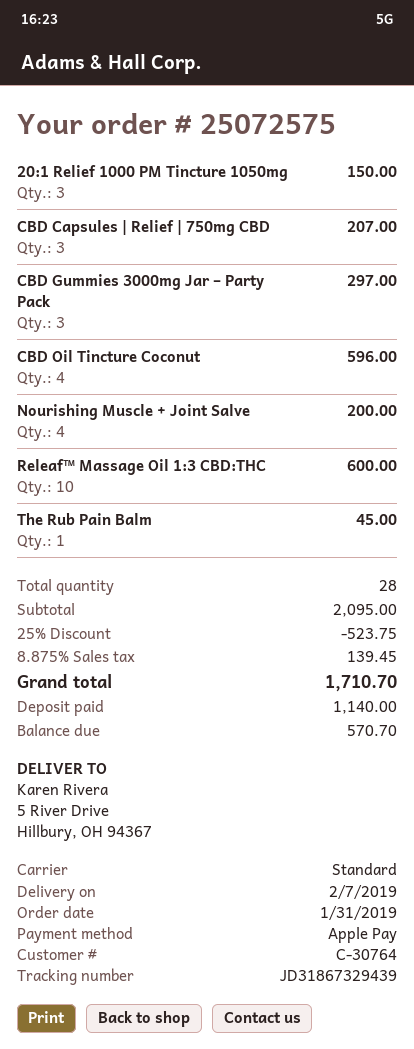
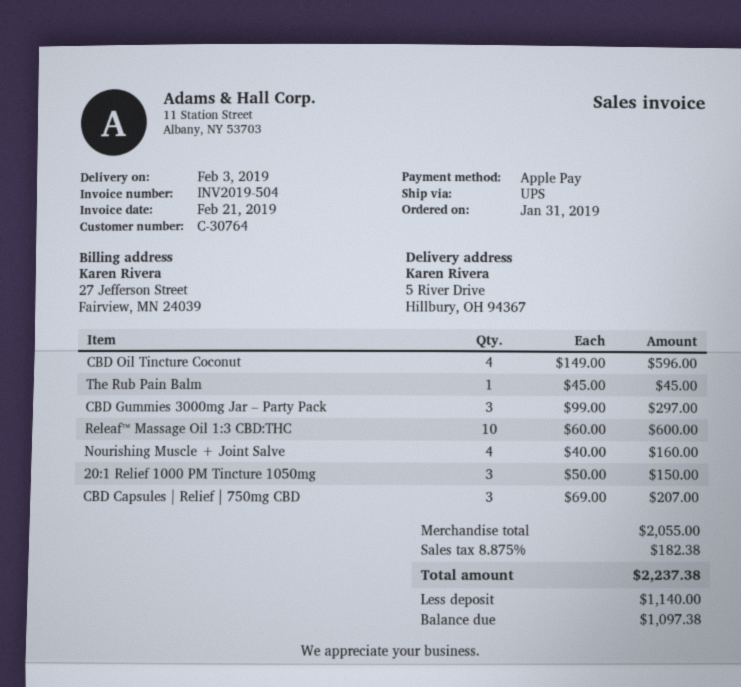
delivery date: 2019-02-07 -> 2019-02-03
shipping method: standard -> UPS
Nourishing Muscle + Joint Salve: 4 for 200.00 -> 4 for 160.00
subtotal: 2095.00 -> 2055.00
discount: 25% = 523.75 -> none
tax: 8.875% = 139.45 -> 8.875% = 182.38
total: 1710.70 -> 2237.38
balance: 570.70 -> 1097.38

